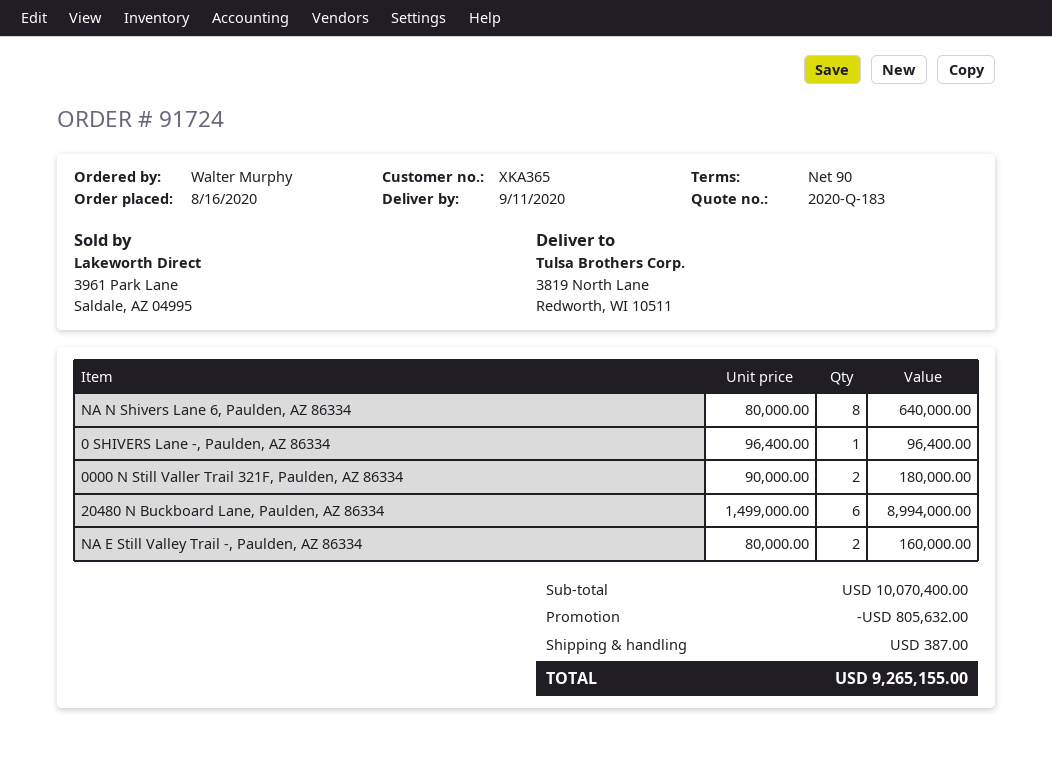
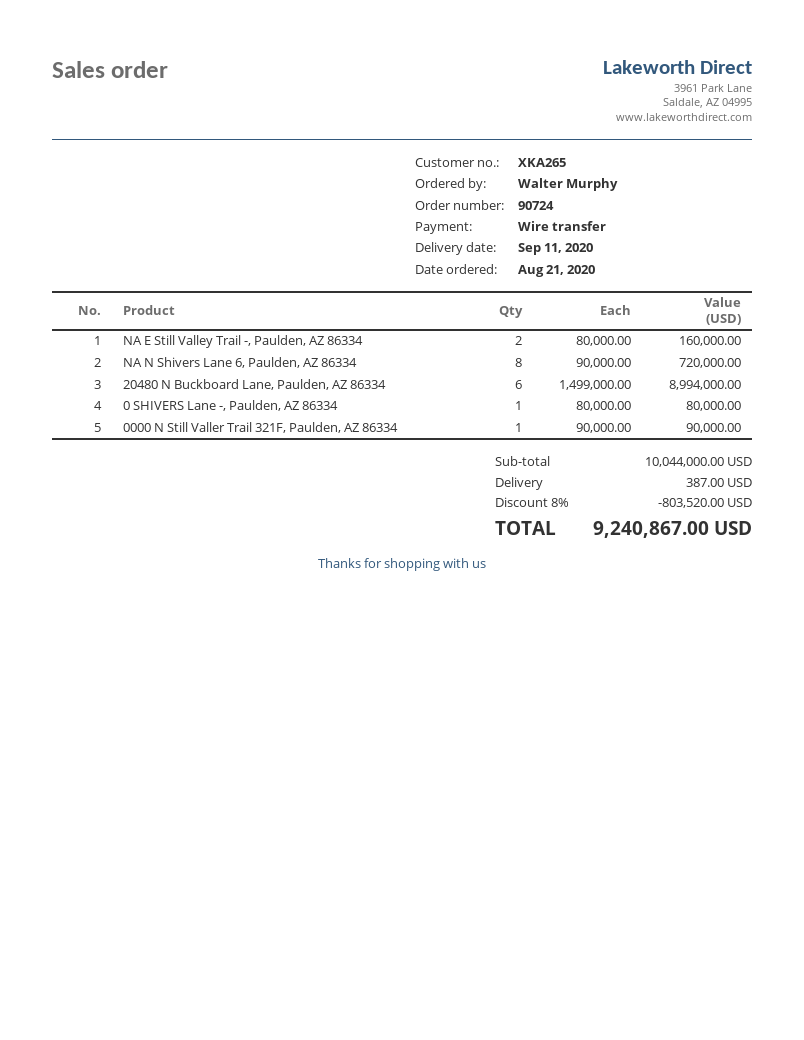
order number: 91724 -> 90724
order date: 2020-08-16 -> 2020-08-21
customer number: XKA365 -> XKA265
NA N Shivers Lane 6, Paulden, AZ 86334: 8 x 80000.00 = 640000.00 -> 8 x 90000.00 = 720000.00
0 SHIVERS Lane -, Paulden, AZ 86334: 1 x 96400.00 = 96400.00 -> 1 x 80000.00 = 80000.00
0000 N Still Valler Trail 321F, Paulden, AZ 86334: 2 x 90000.00 = 180000.00 -> 1 x 90000.00 = 90000.00
subtotal: 10070400.00 -> 10044000.00
discount: 805632.00 -> 803520.00
total: 9265155.00 -> 9240867.00

